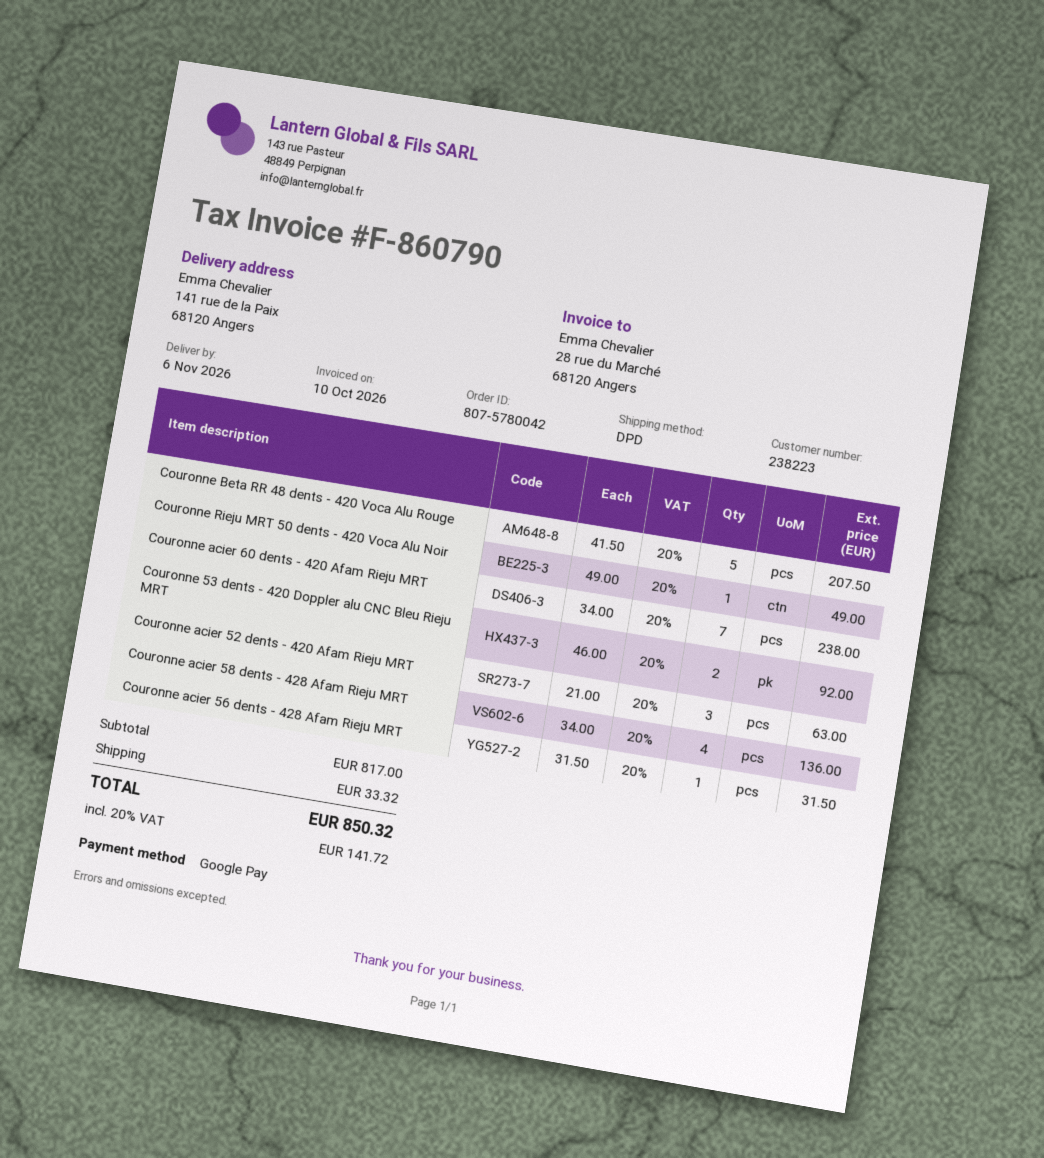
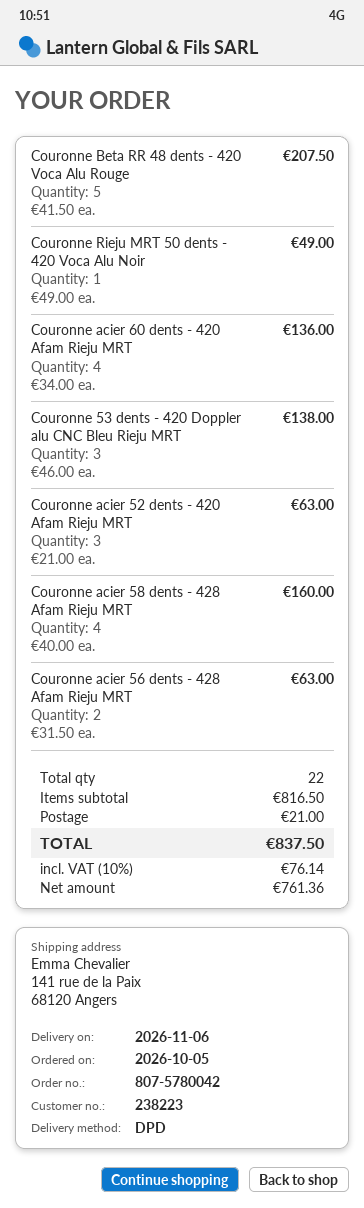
Couronne acier 60 dents - 420 Afam Rieju MRT: 7 x 34.00 = 238.00 -> 4 x 34.00 = 136.00
Couronne 53 dents - 420 Doppler alu CNC Bleu Rieju MRT: 2 x 46.00 = 92.00 -> 3 x 46.00 = 138.00
Couronne acier 58 dents - 428 Afam Rieju MRT: 4 x 34.00 = 136.00 -> 4 x 40.00 = 160.00
Couronne acier 56 dents - 428 Afam Rieju MRT: 1 x 31.50 = 31.50 -> 2 x 31.50 = 63.00
subtotal: 817.00 -> 816.50
shipping: 33.32 -> 21.00
tax: 20% = 141.72 -> 10% = 76.14
total: 850.32 -> 837.50

